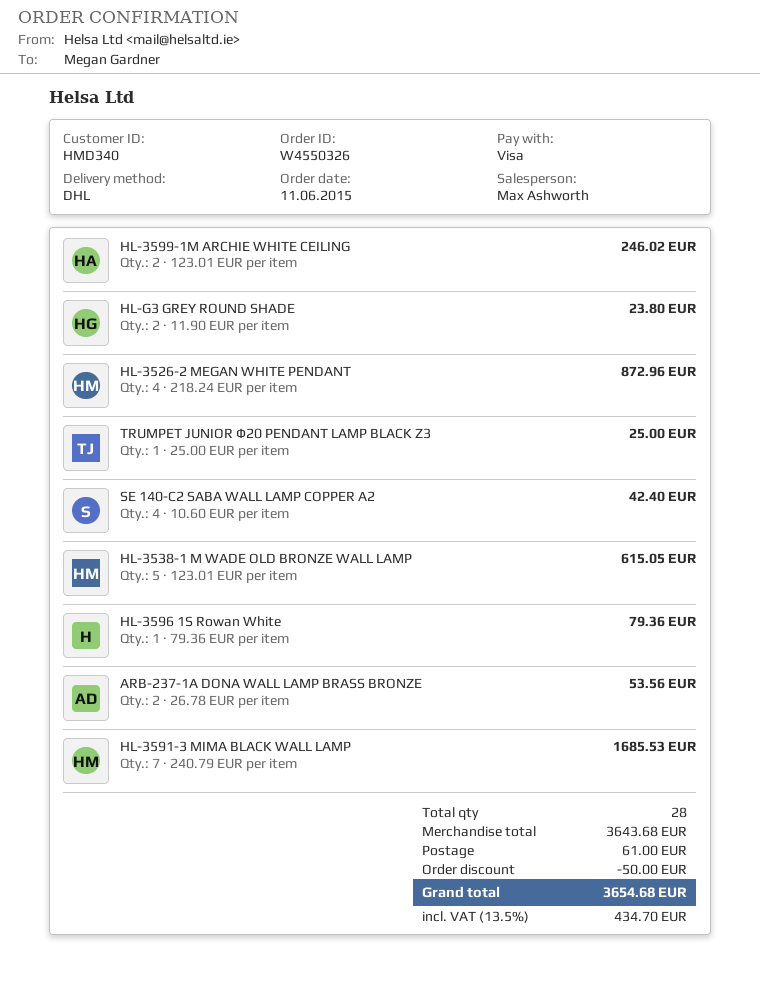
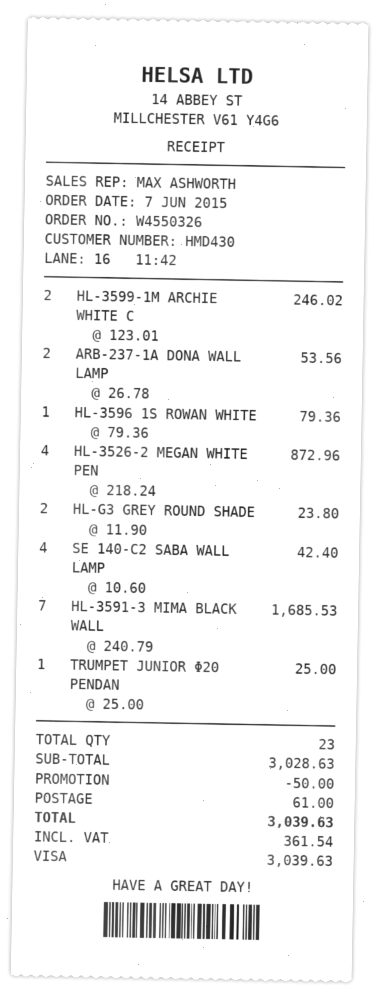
order date: 2015-06-11 -> 2015-06-07
customer number: HMD340 -> HMD430
HL-3538-1 M WADE OLD BRONZE WALL LAMP: 5 x 123.01 = 615.05 -> none
total quantity: 28 -> 23
subtotal: 3643.68 -> 3028.63
tax: 434.70 -> 361.54
total: 3654.68 -> 3039.63

